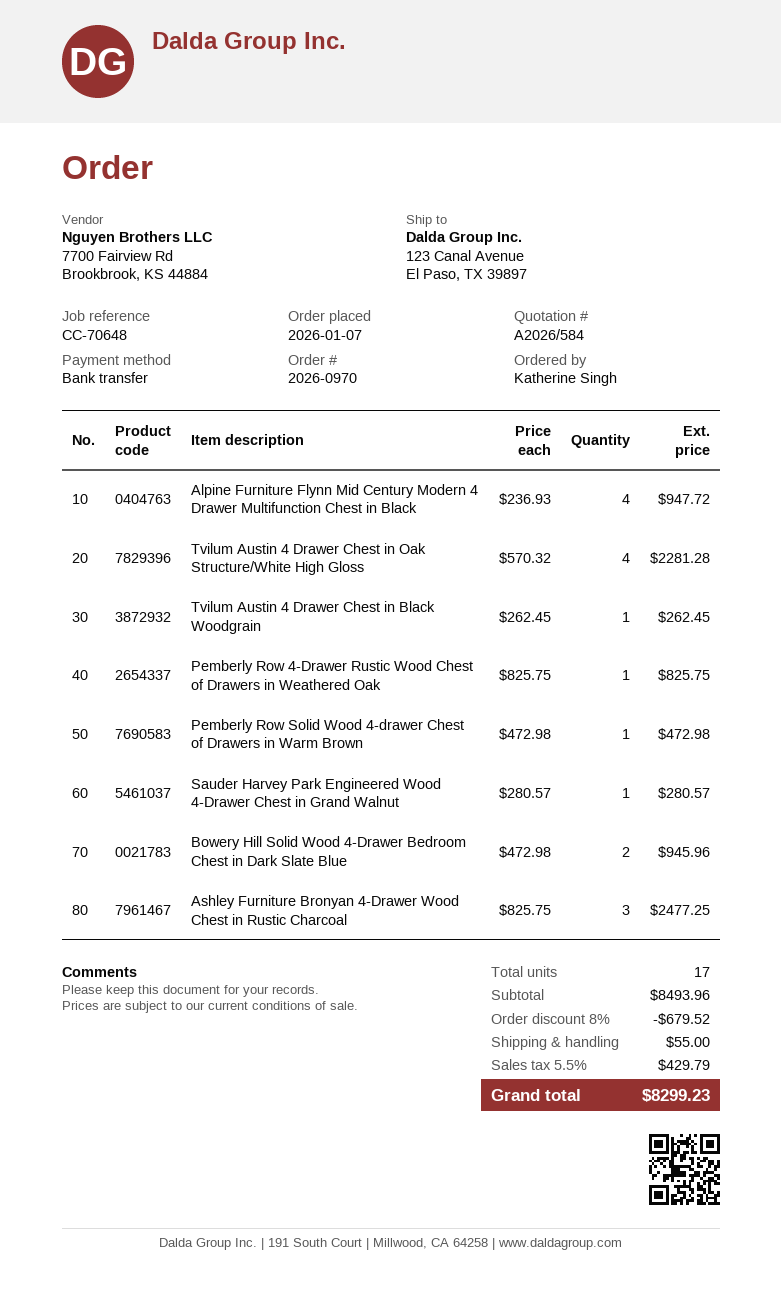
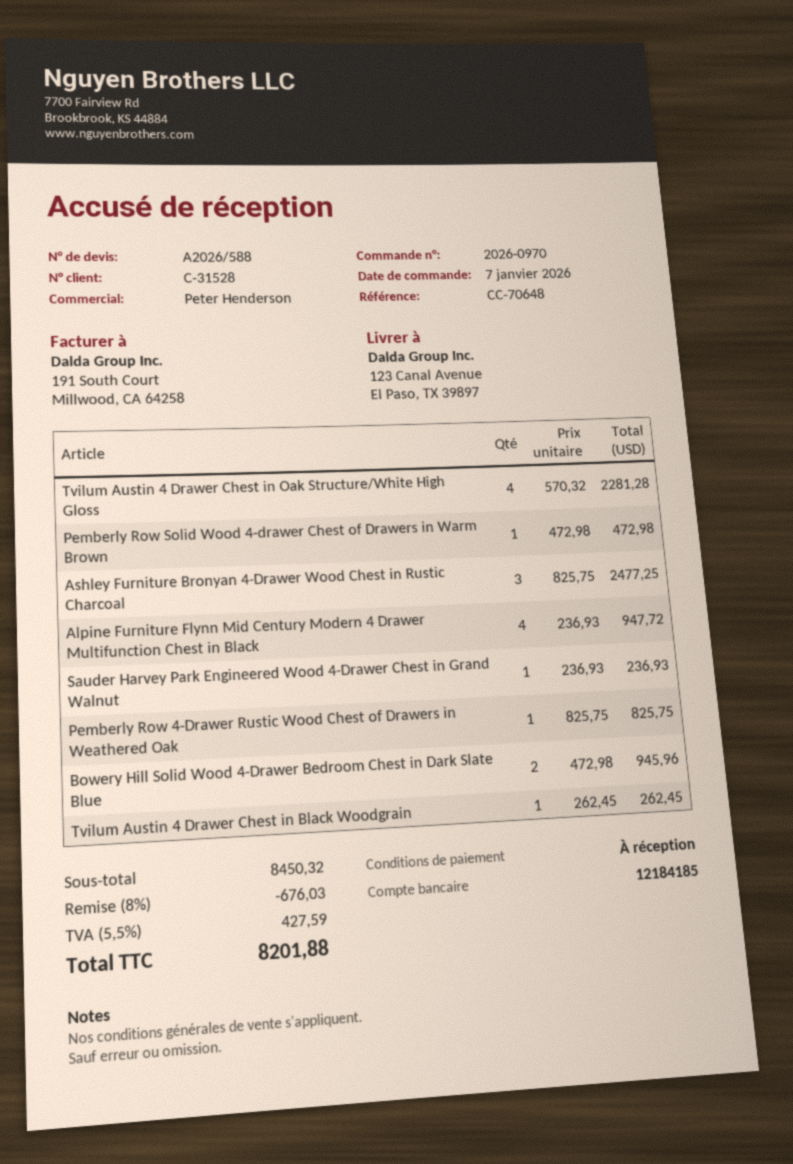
quote number: A2026/584 -> A2026/588
Sauder Harvey Park Engineered Wood 4-Drawer Chest in Grand Walnut: 1 x 280.57 = 280.57 -> 1 x 236.93 = 236.93
subtotal: 8493.96 -> 8450.32
discount: 8% = 679.52 -> 8% = 676.03
shipping: 55.00 -> none
tax: 5.5% = 429.79 -> 5.5% = 427.59
total: 8299.23 -> 8201.88

